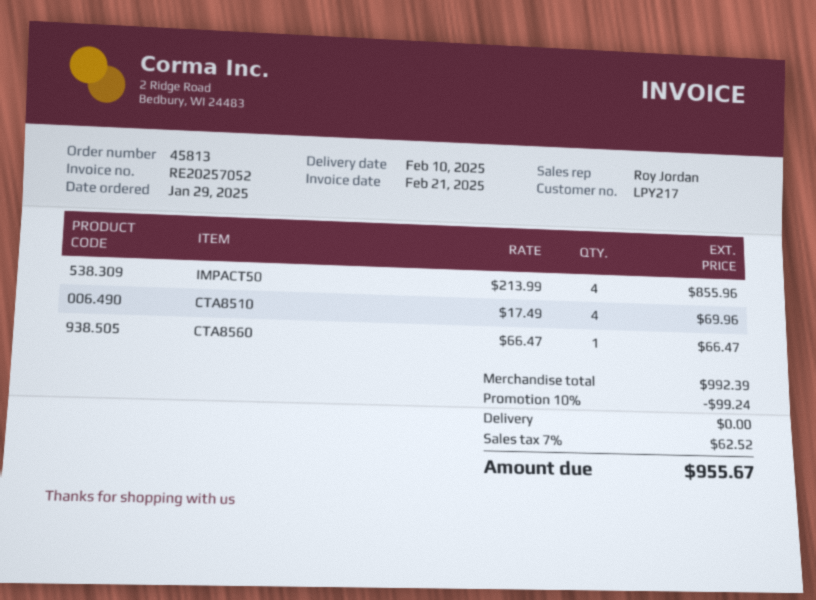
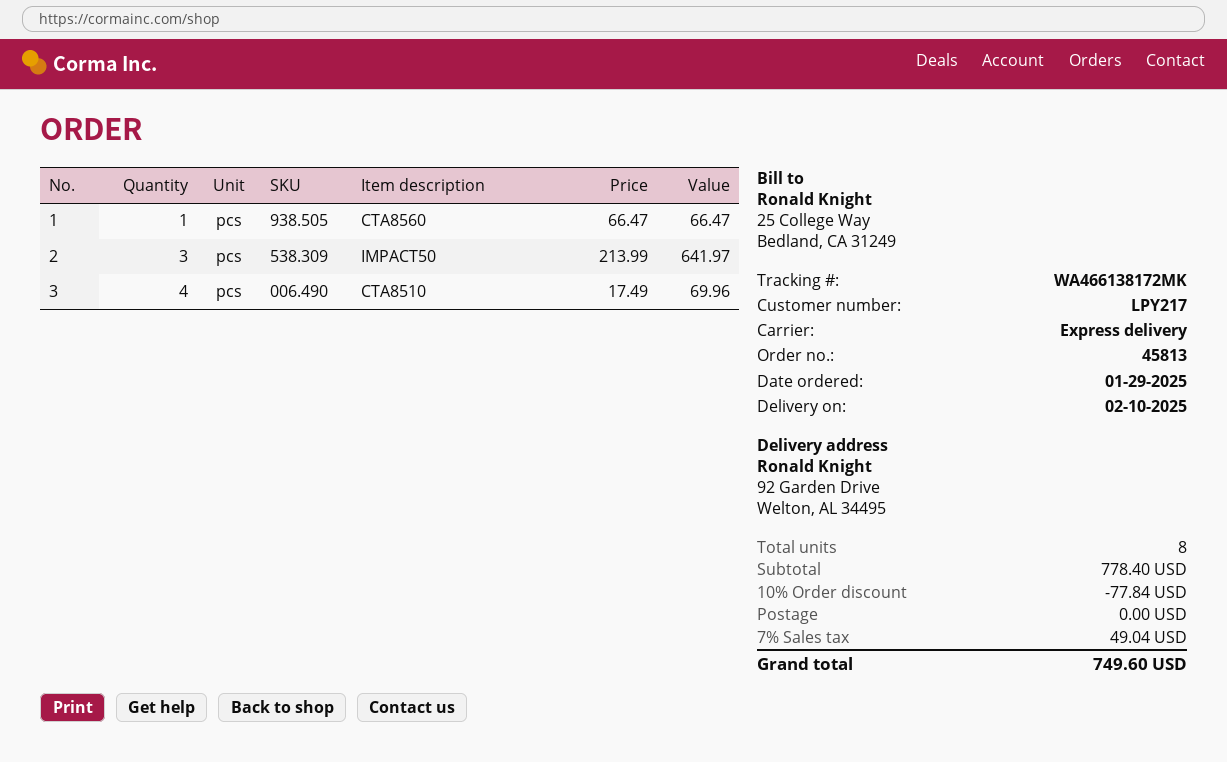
IMPACT50: 4 x 213.99 = 855.96 -> 3 x 213.99 = 641.97
subtotal: 992.39 -> 778.40
discount: 10% = 99.24 -> 10% = 77.84
tax: 7% = 62.52 -> 7% = 49.04
total: 955.67 -> 749.60

